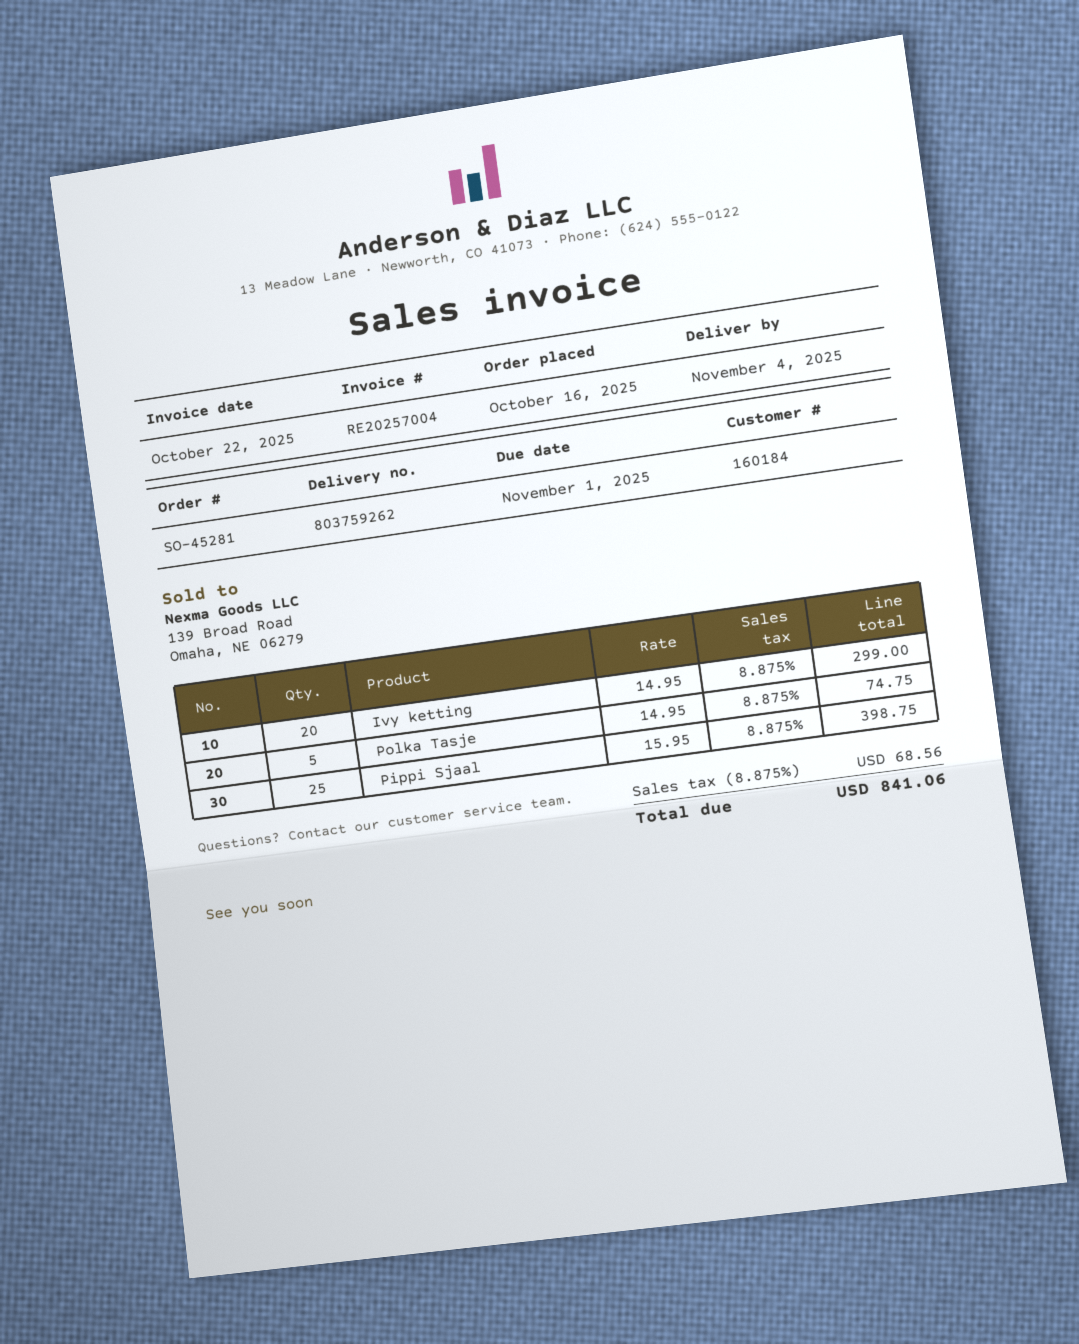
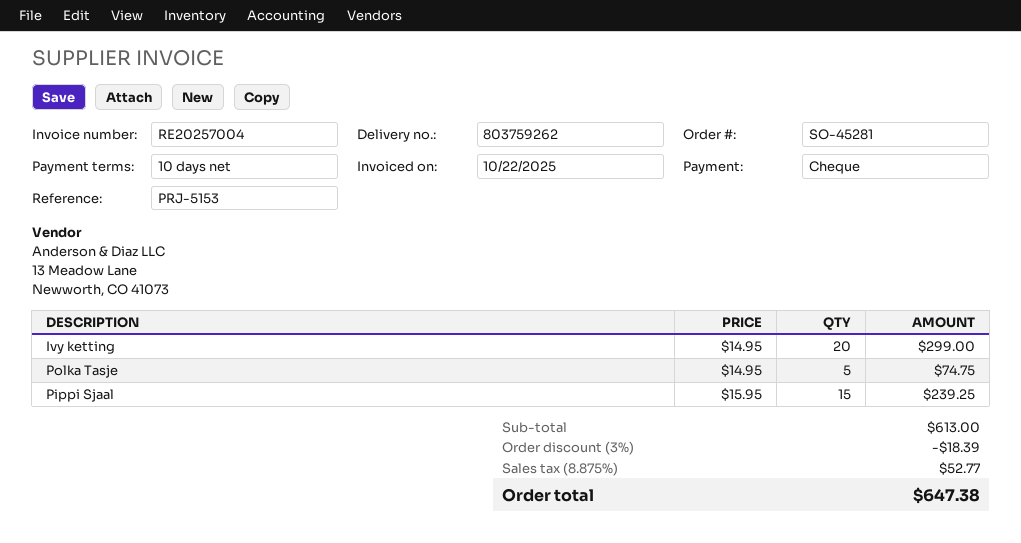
Pippi Sjaal: 25 x 15.95 = 398.75 -> 15 x 15.95 = 239.25
discount: none -> 3% = 18.39
tax: 8.875% = 68.56 -> 8.875% = 52.77
total: 841.06 -> 647.38

